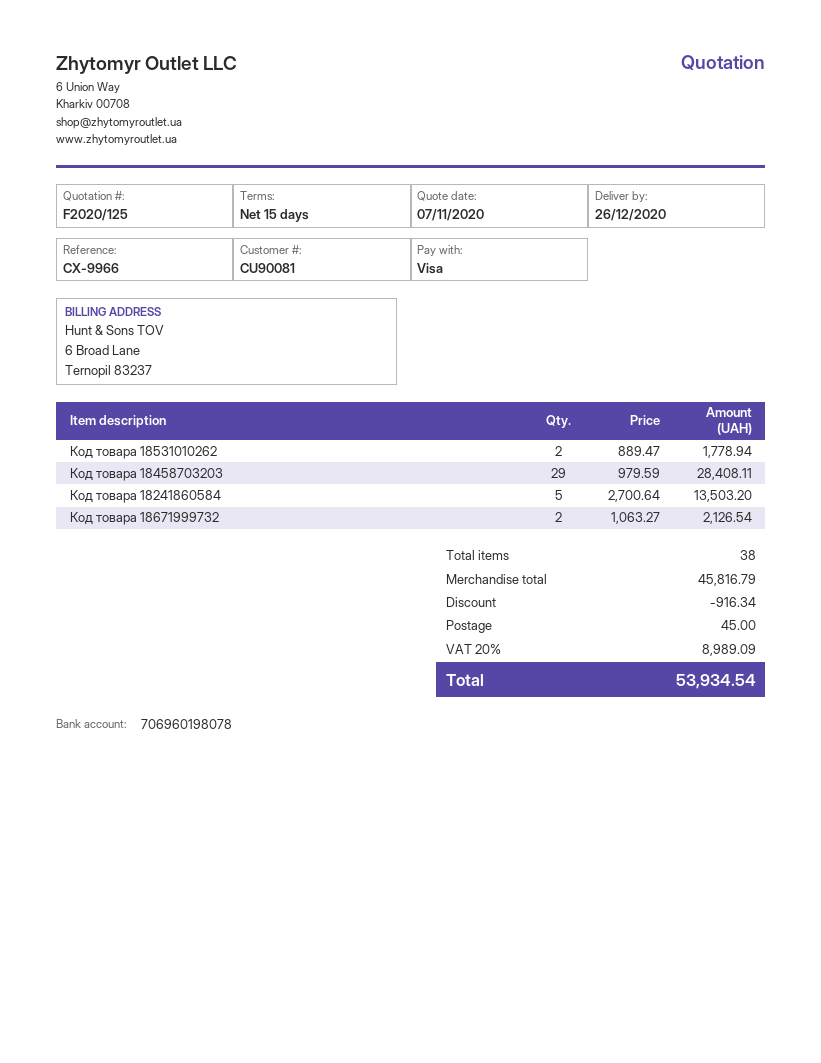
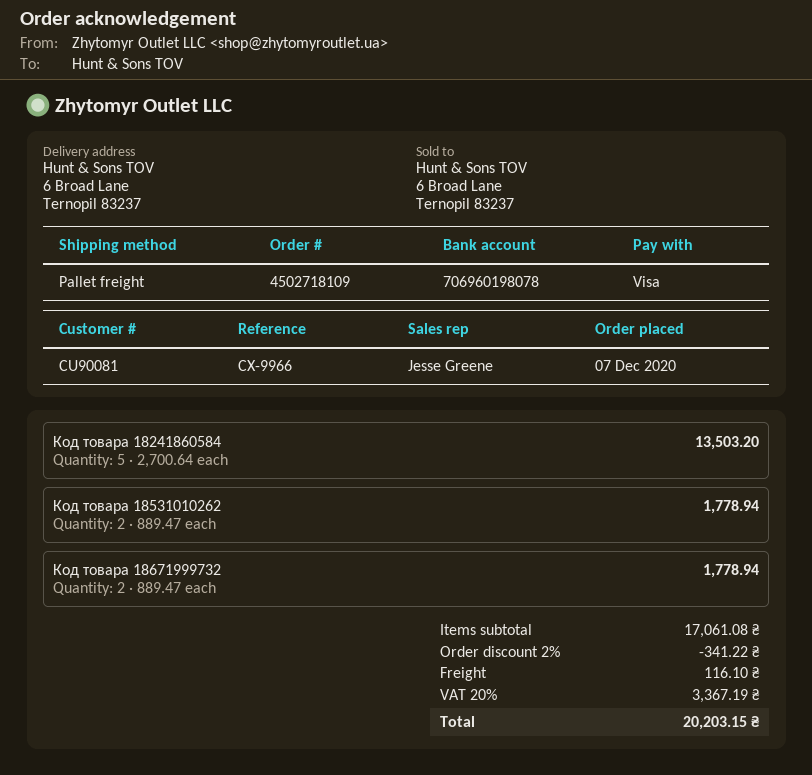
Код товара 18458703203: 29 x 979.59 = 28408.11 -> none
Код товара 18671999732: 2 x 1063.27 = 2126.54 -> 2 x 889.47 = 1778.94
subtotal: 45816.79 -> 17061.08
discount: 916.34 -> 341.22
shipping: 45.00 -> 116.10
tax: 20% = 8989.09 -> 20% = 3367.19
total: 53934.54 -> 20203.15

